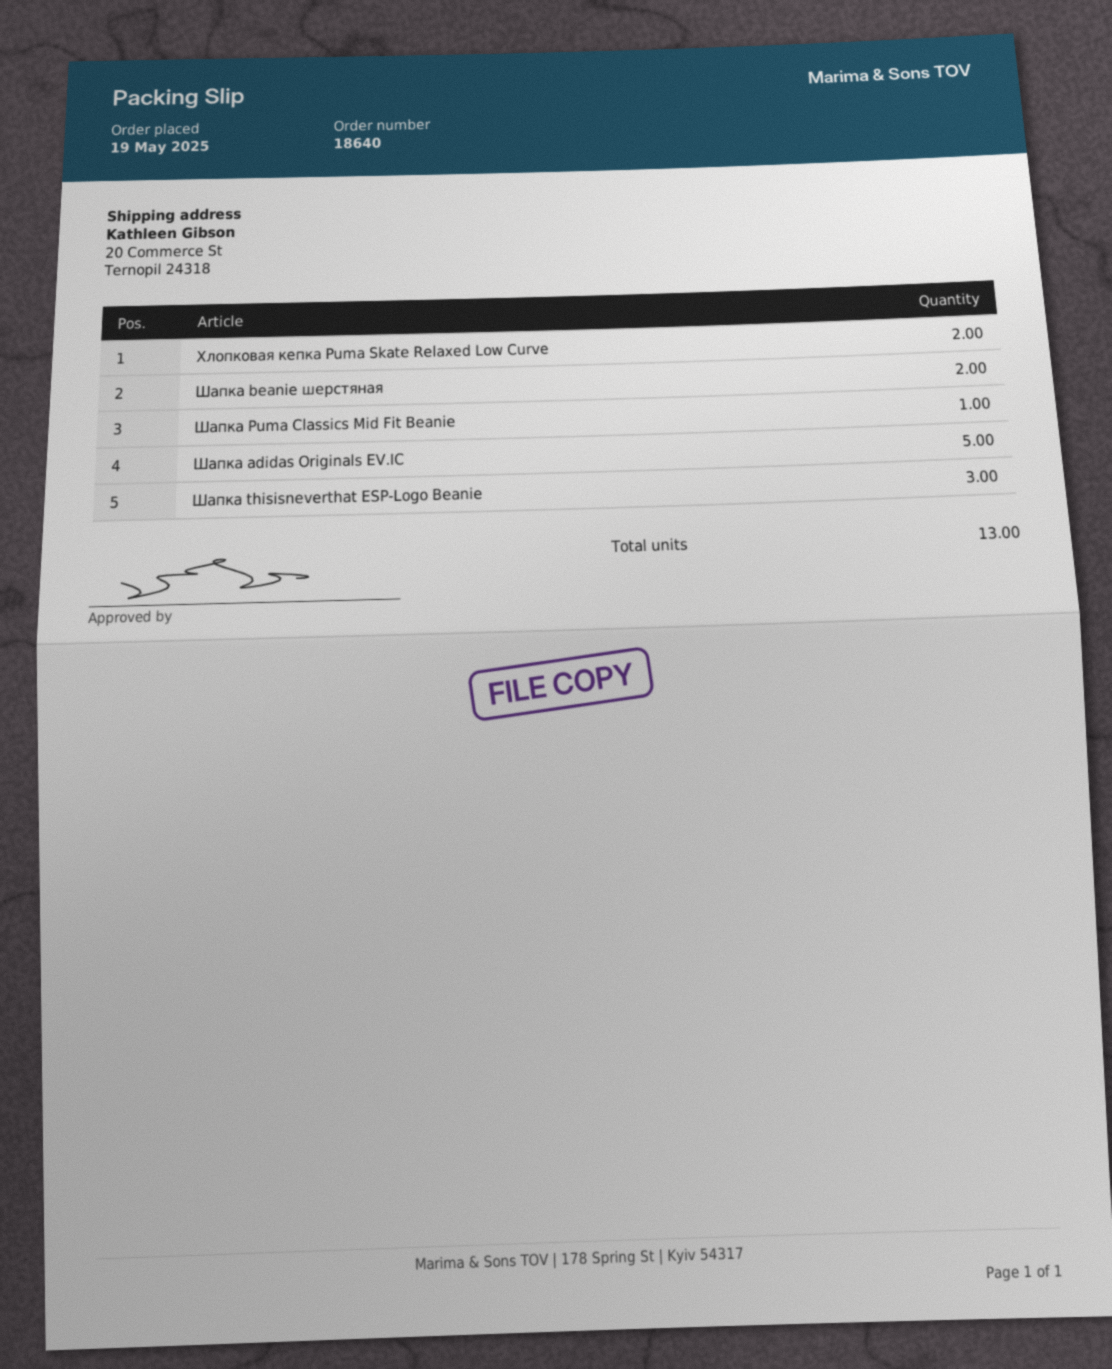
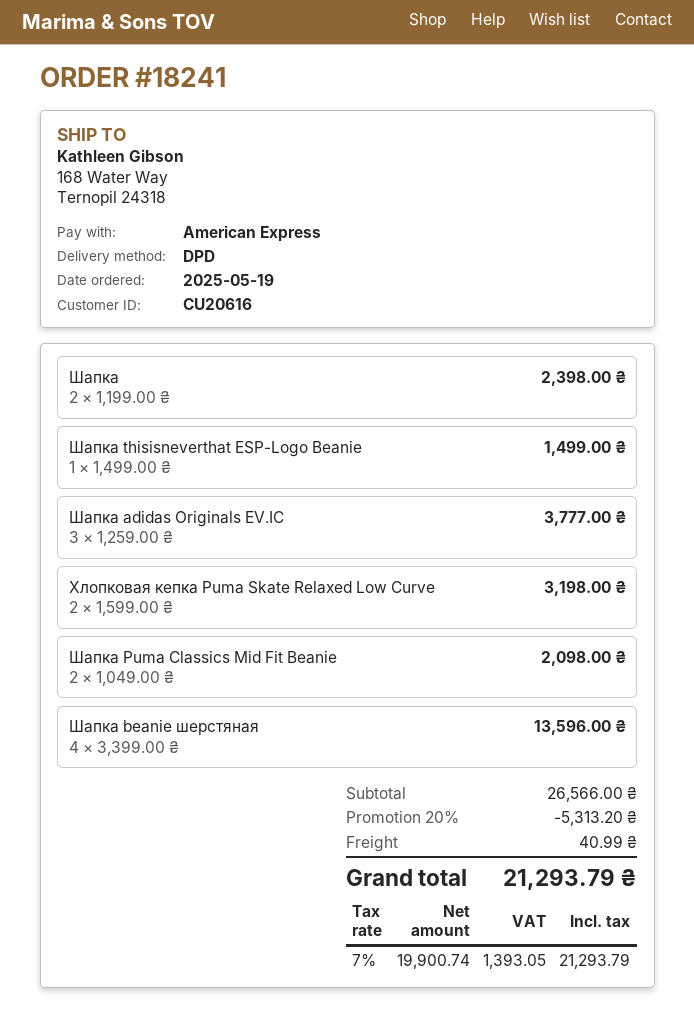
order number: 18640 -> 18241
ship to: 20 Commerce St, Ternopil 24318 -> 168 Water Way, Ternopil 24318
Шапка beanie шерстяная: 2 -> 4
Шапка Puma Classics Mid Fit Beanie: 1 -> 2
Шапка adidas Originals EV.IC: 5 -> 3
Шапка thisisneverthat ESP-Logo Beanie: 3 -> 1
Шапка: none -> 2

